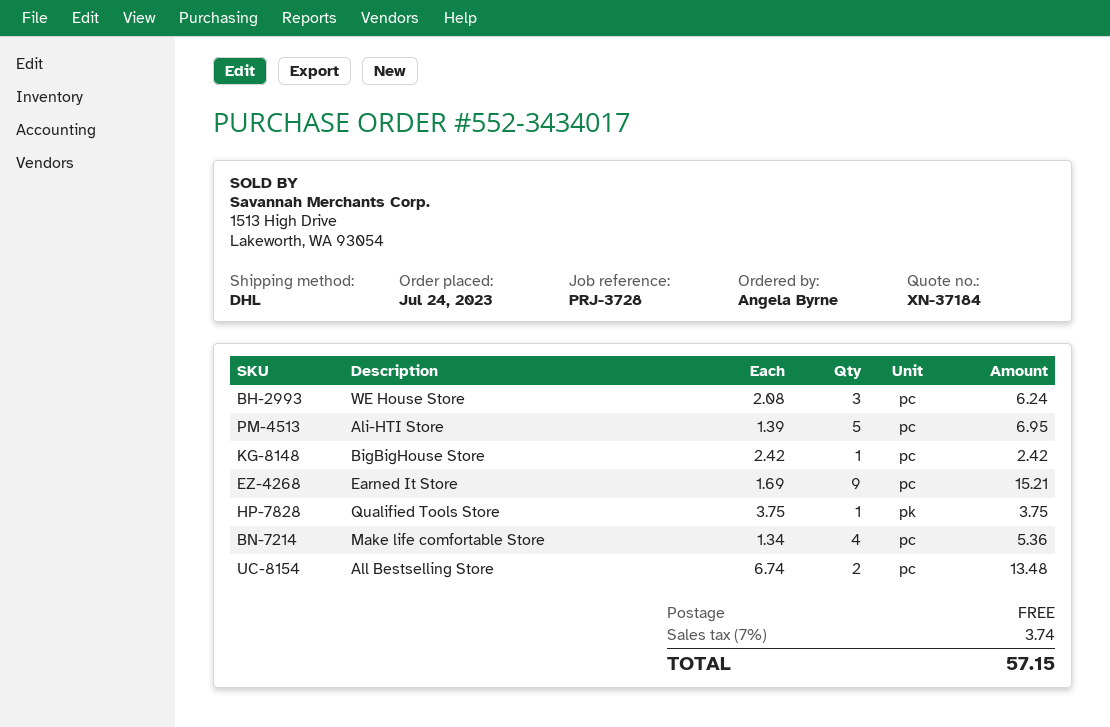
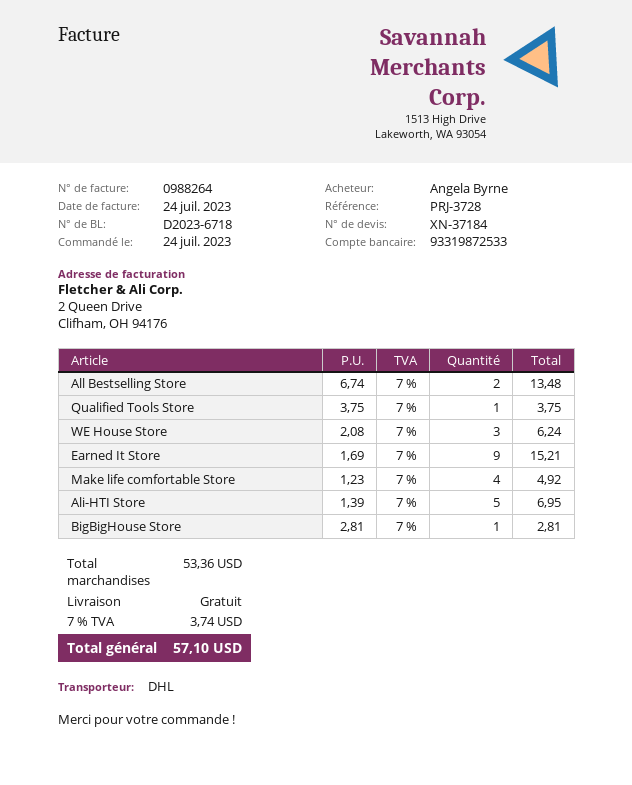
BigBigHouse Store: 1 x 2.42 = 2.42 -> 1 x 2.81 = 2.81
Make life comfortable Store: 4 x 1.34 = 5.36 -> 4 x 1.23 = 4.92
total: 57.15 -> 57.10

